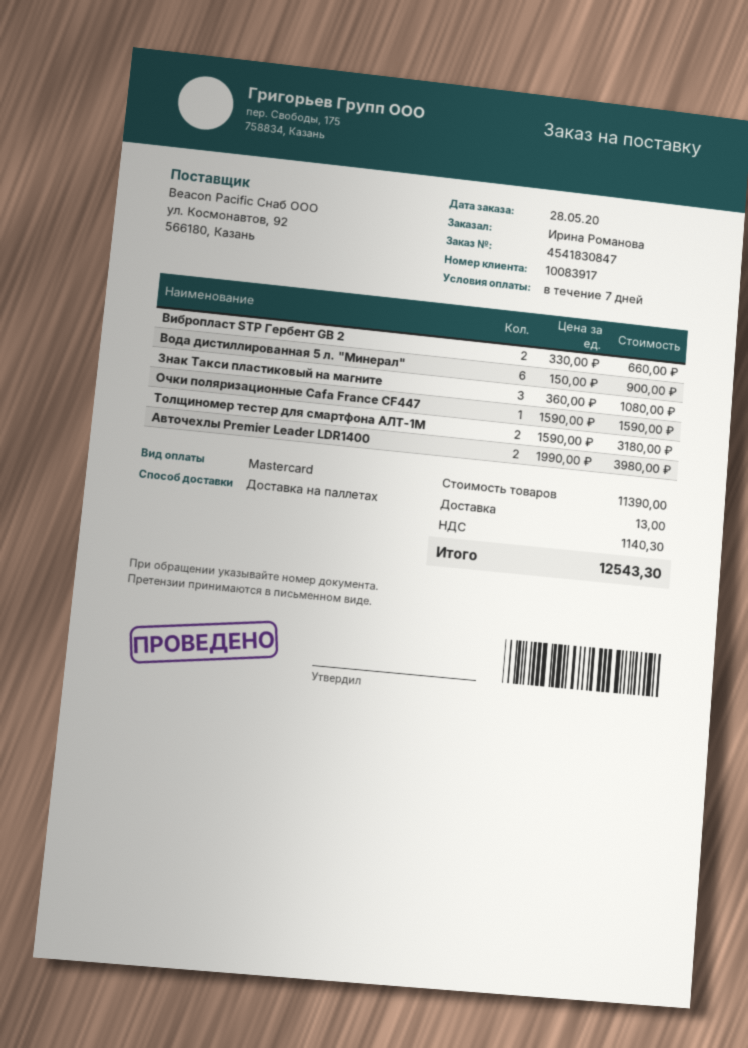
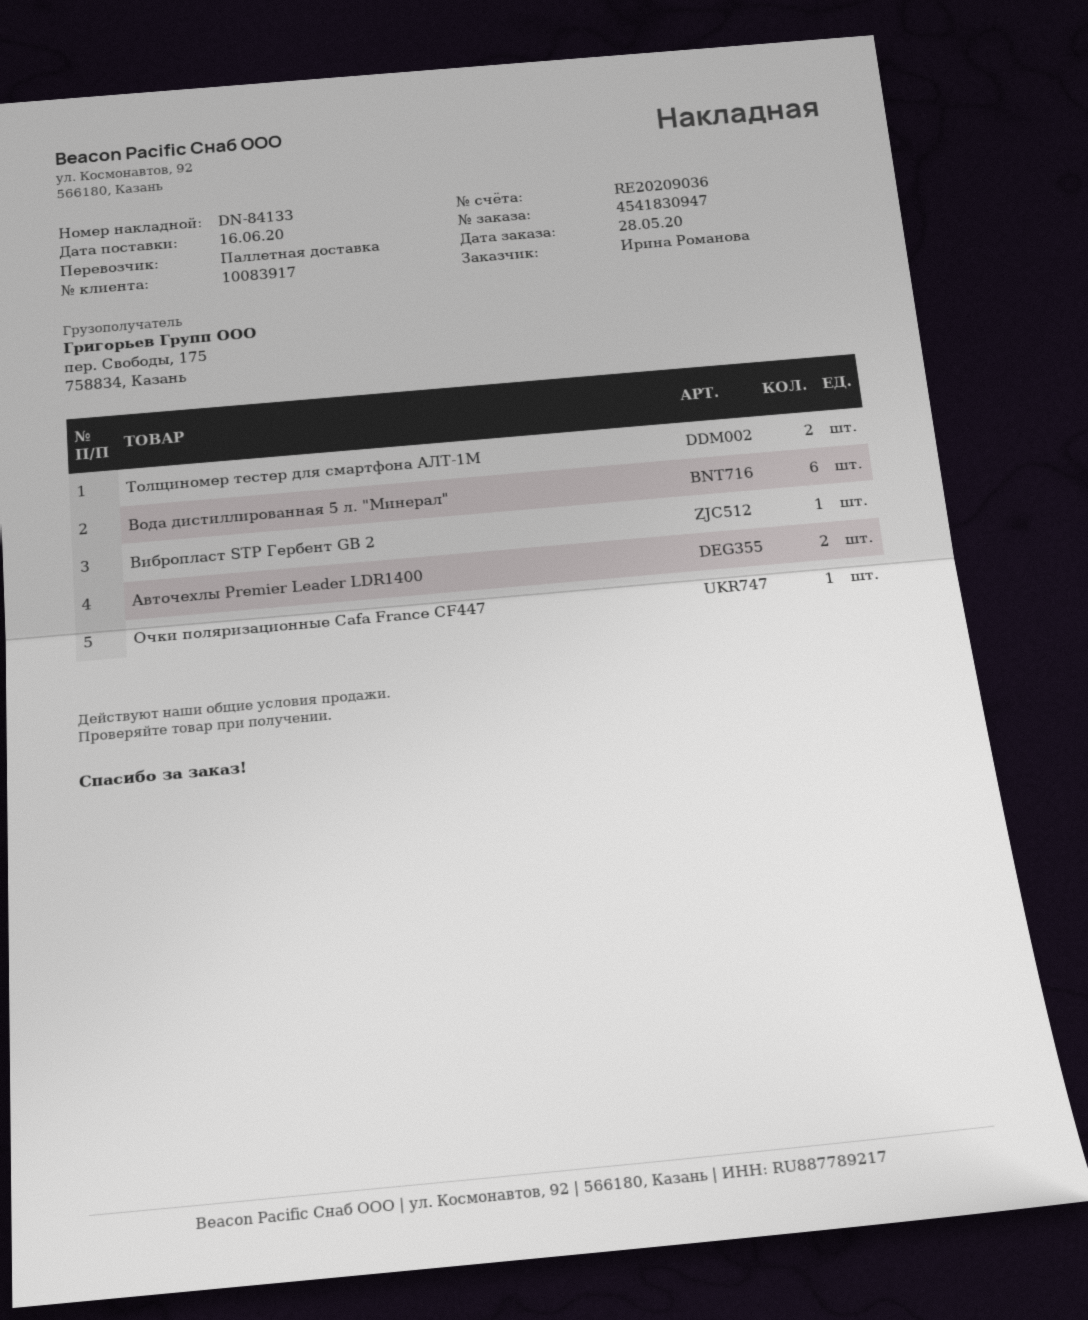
order number: 4541830847 -> 4541830947
Вибропласт STP Гербент GB 2: 2 -> 1
Знак Такси пластиковый на магните: 3 -> none

